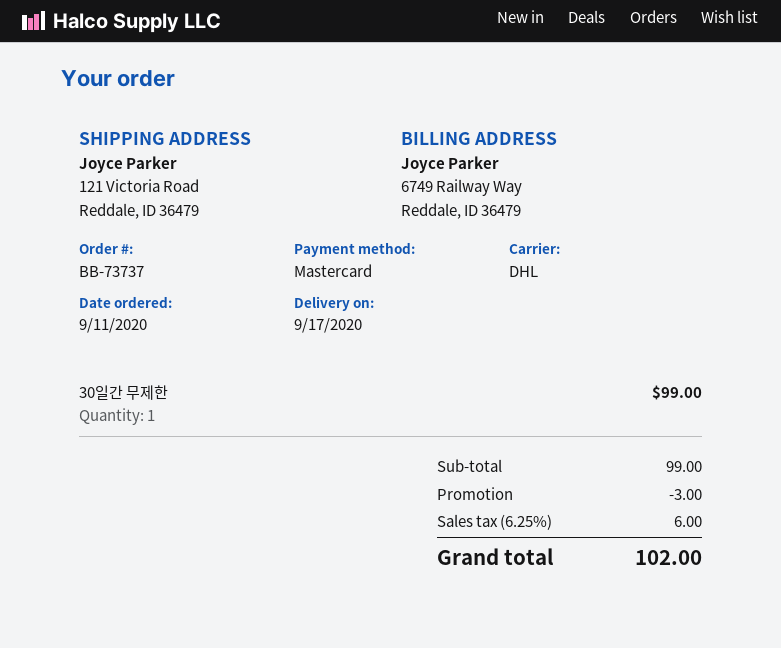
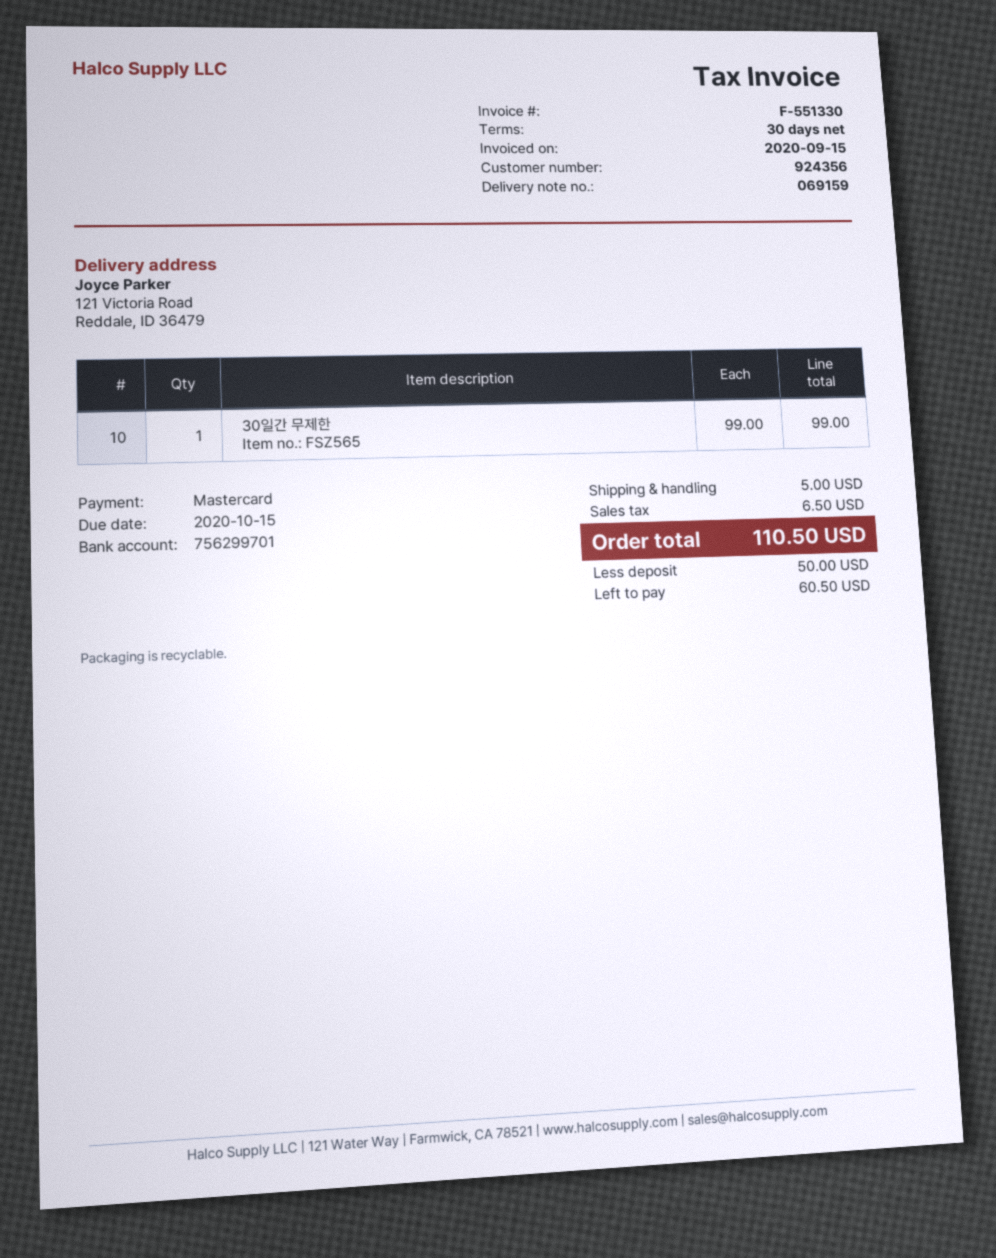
discount: 3.00 -> none
shipping: none -> 5.00
tax: 6.00 -> 6.50
total: 102.00 -> 110.50

